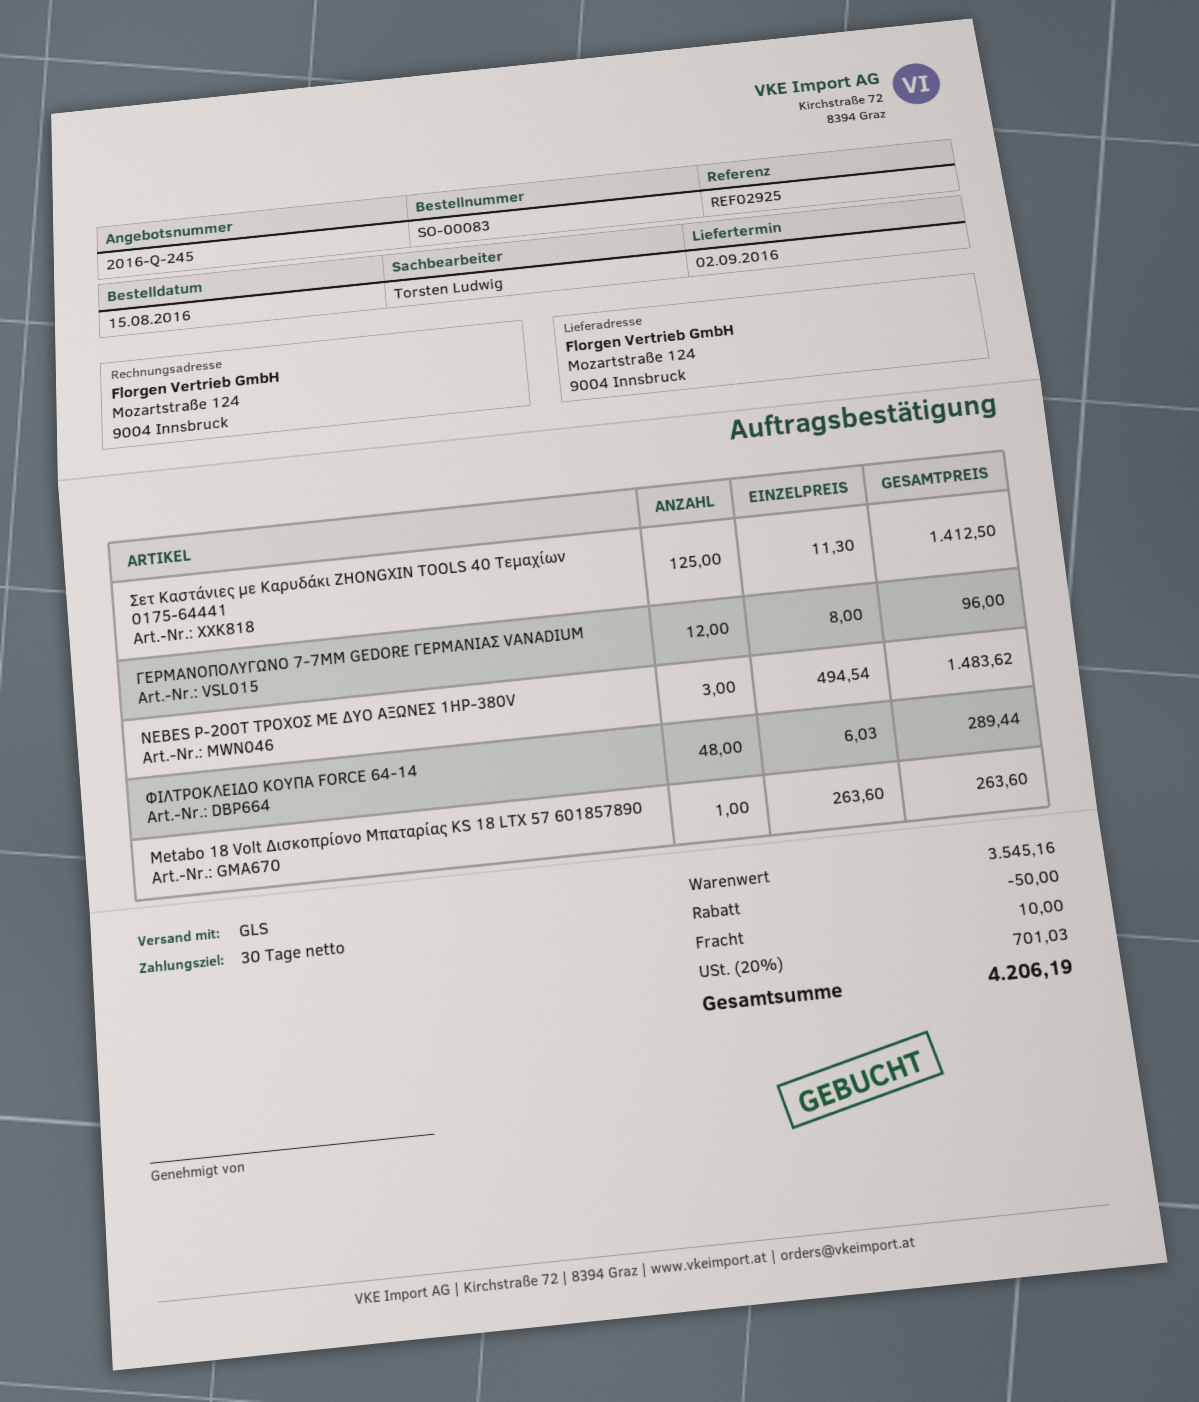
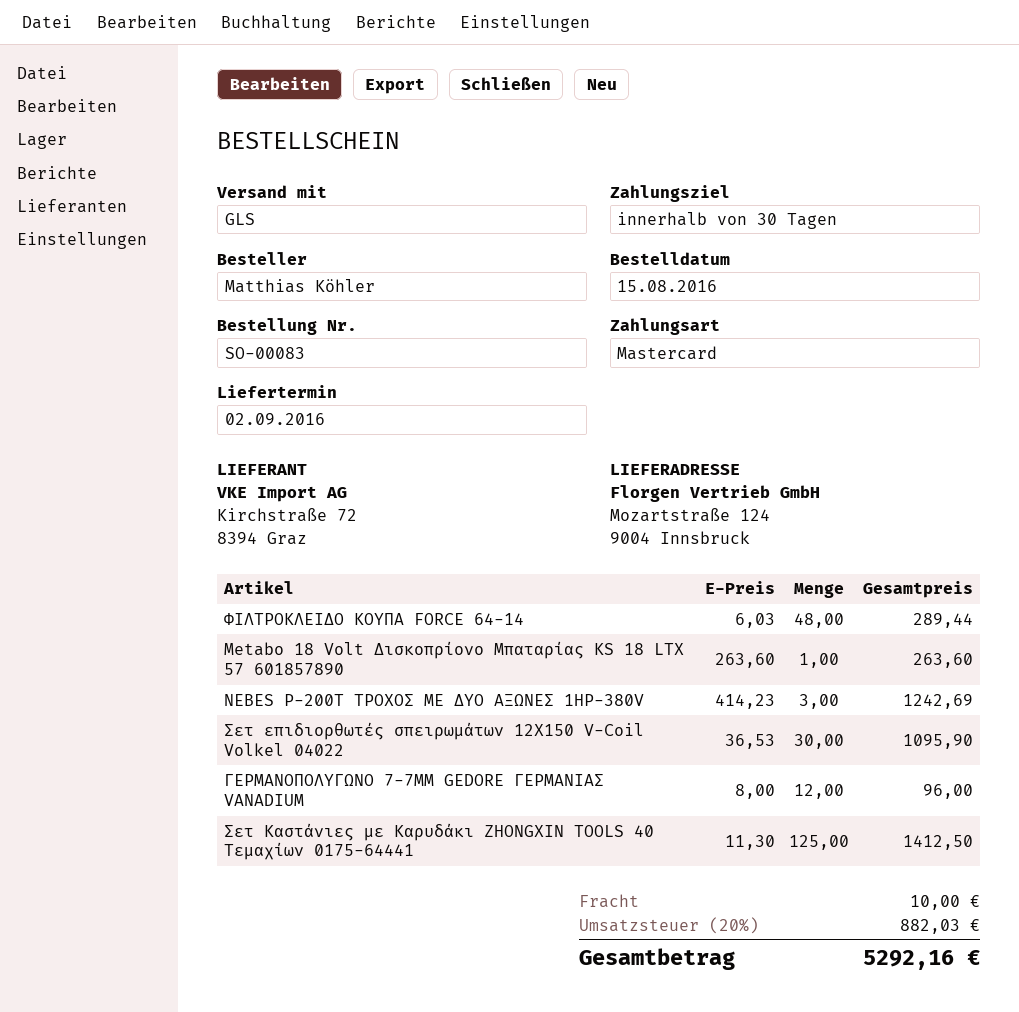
NEBES P-200T ΤΡΟΧΟΣ ΜΕ ΔΥΟ ΑΞΩΝΕΣ 1HP-380V: 3 x 494.54 = 1483.62 -> 3 x 414.23 = 1242.69
Σετ επιδιορθωτές σπειρωμάτων 12X150 V-Coil Volkel 04022: none -> 30 x 36.53 = 1095.90
discount: 50.00 -> none
tax: 20% = 701.03 -> 20% = 882.03
total: 4206.19 -> 5292.16

